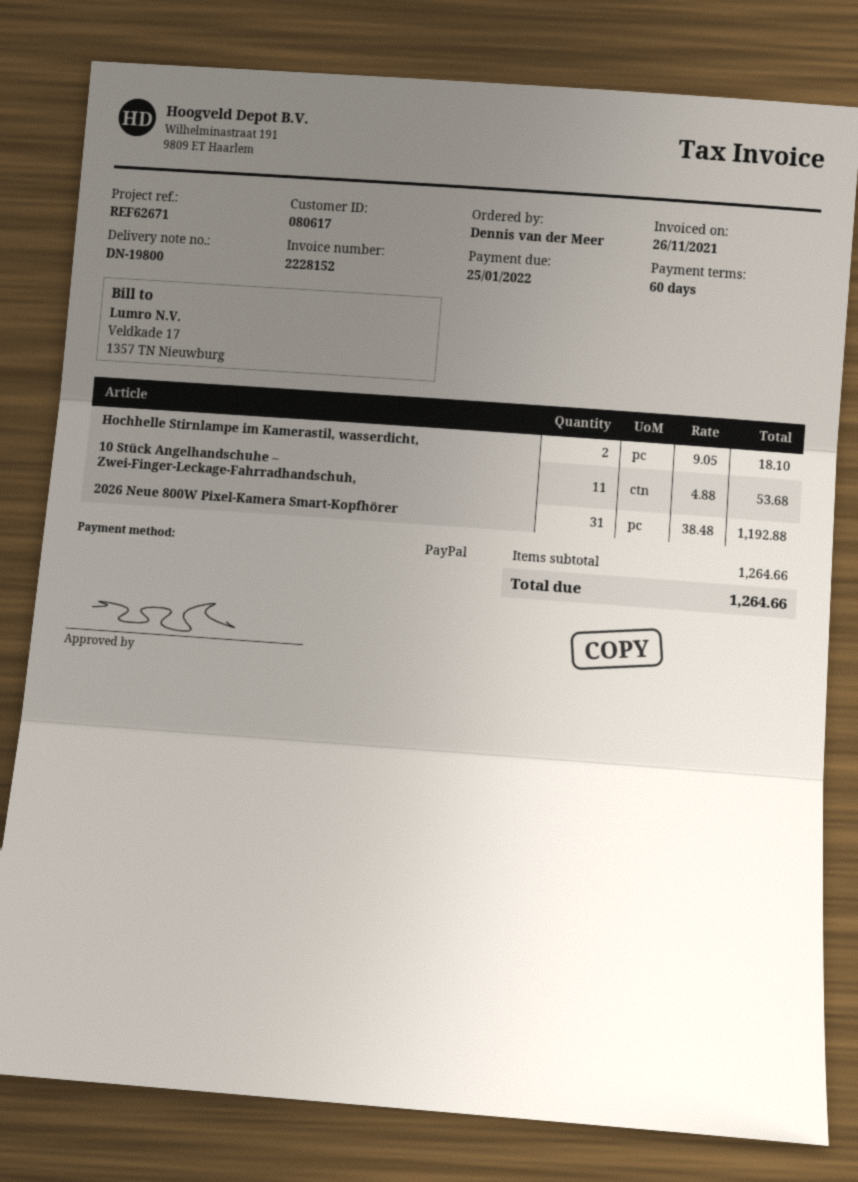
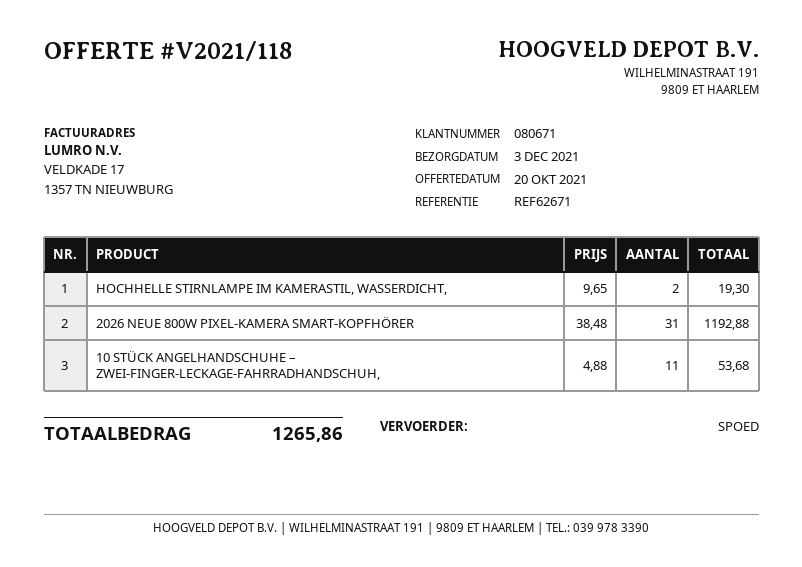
customer number: 080617 -> 080671
Hochhelle Stirnlampe im Kamerastil, wasserdicht,: 2 x 9.05 = 18.10 -> 2 x 9.65 = 19.30
total: 1264.66 -> 1265.86

